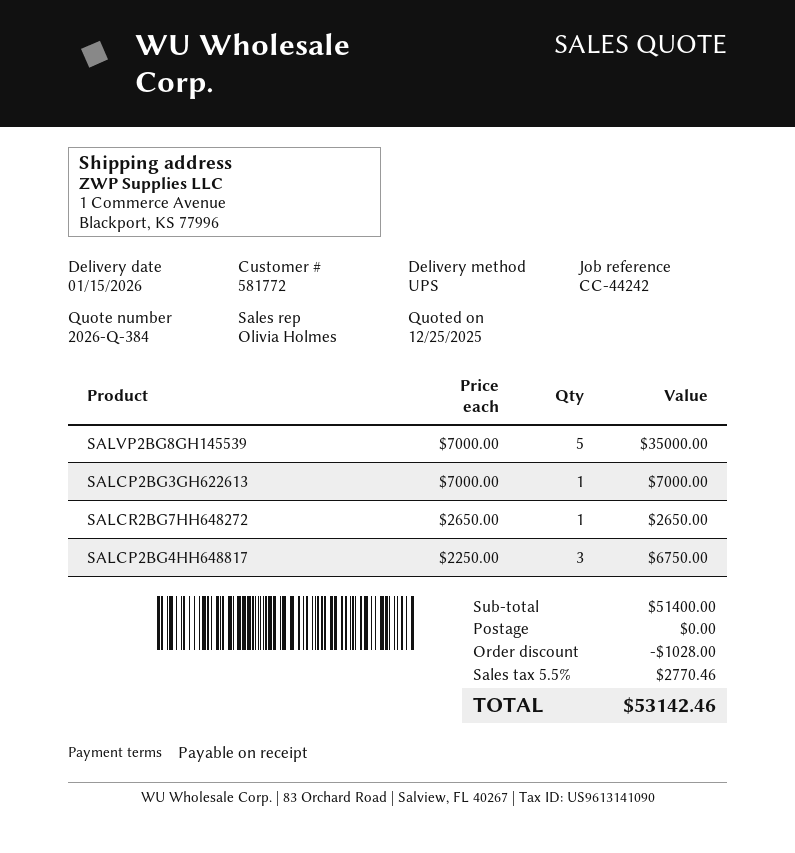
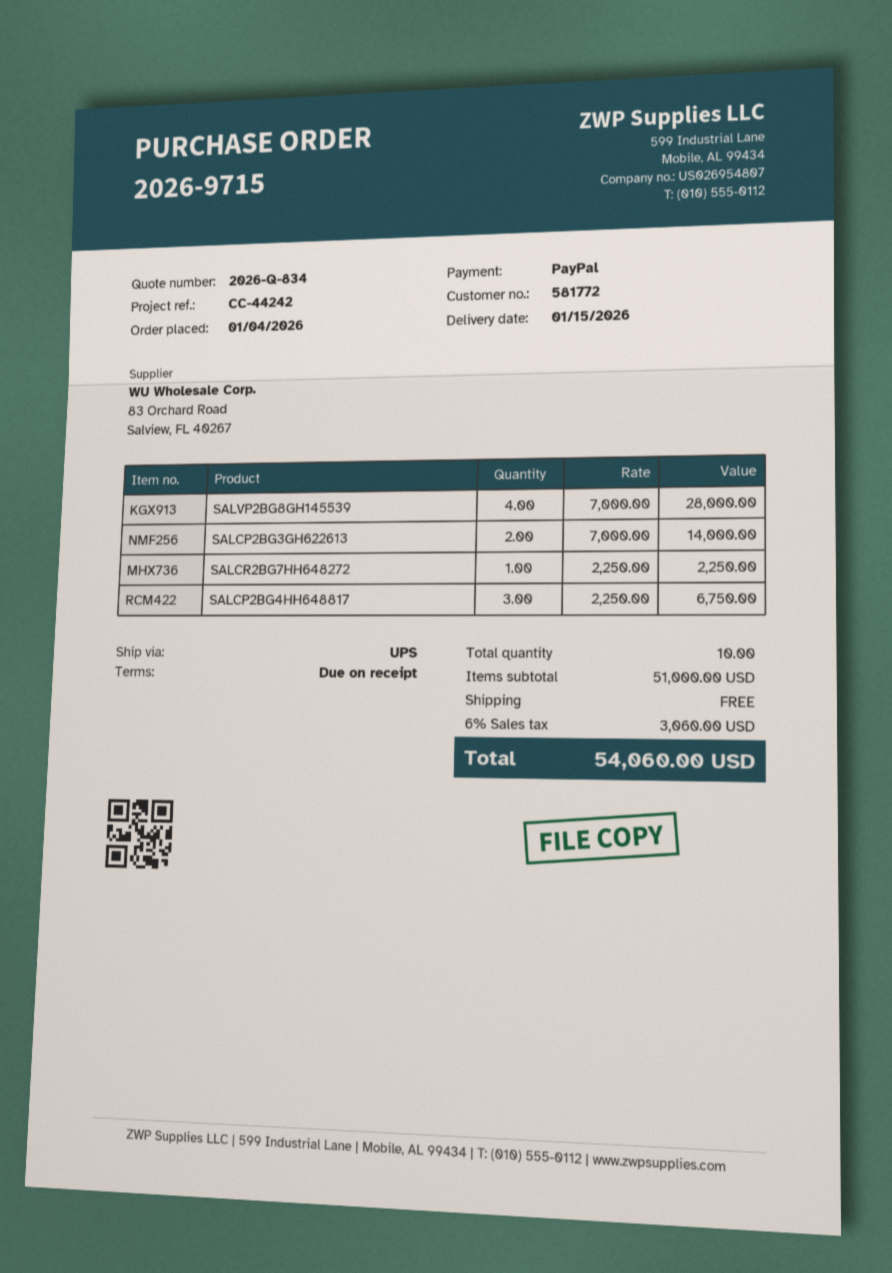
quote number: 2026-Q-384 -> 2026-Q-834
SALVP2BG8GH145539: 5 x 7000.00 = 35000.00 -> 4 x 7000.00 = 28000.00
SALCP2BG3GH622613: 1 x 7000.00 = 7000.00 -> 2 x 7000.00 = 14000.00
SALCR2BG7HH648272: 1 x 2650.00 = 2650.00 -> 1 x 2250.00 = 2250.00
subtotal: 51400.00 -> 51000.00
discount: 1028.00 -> none
tax: 5.5% = 2770.46 -> 6% = 3060.00
total: 53142.46 -> 54060.00

